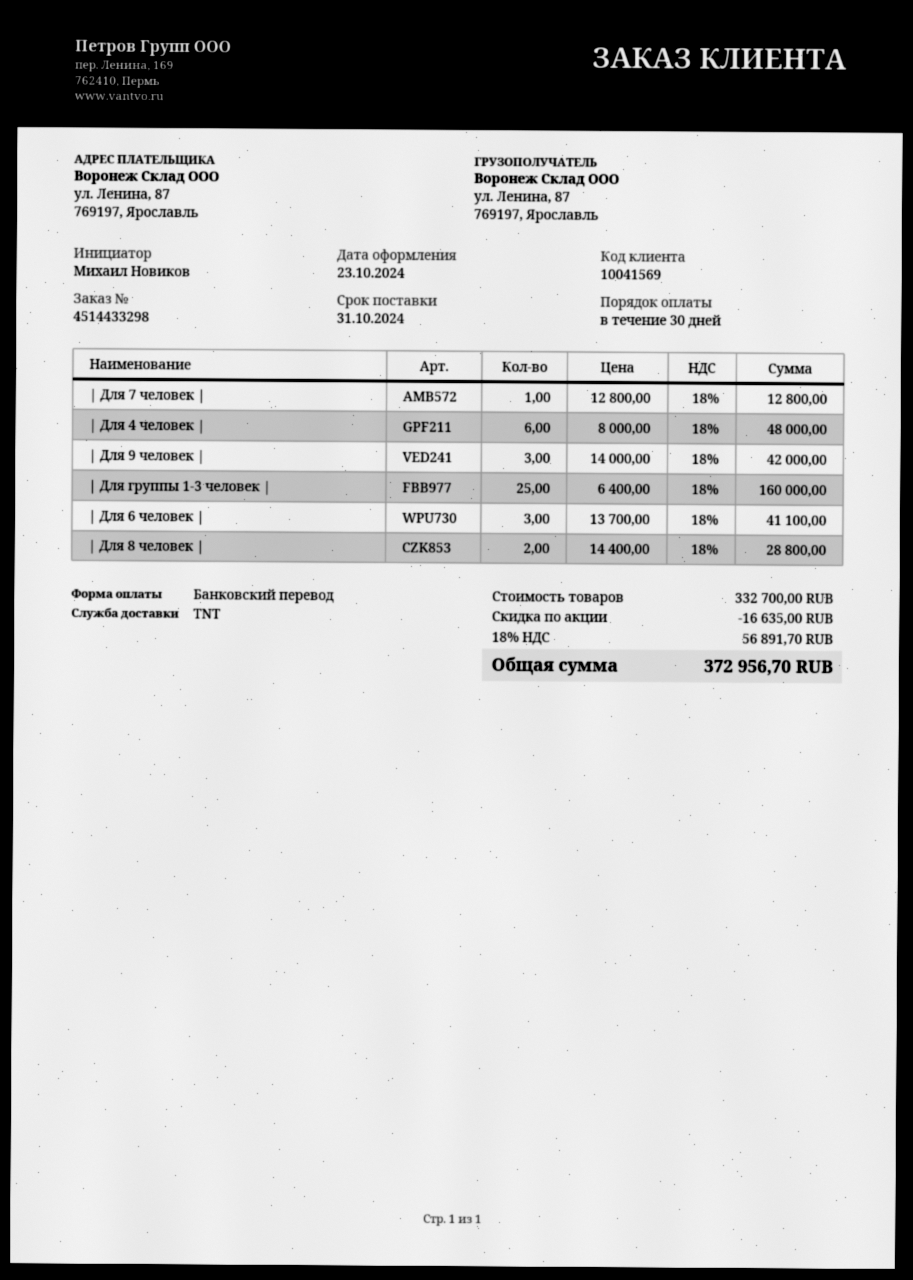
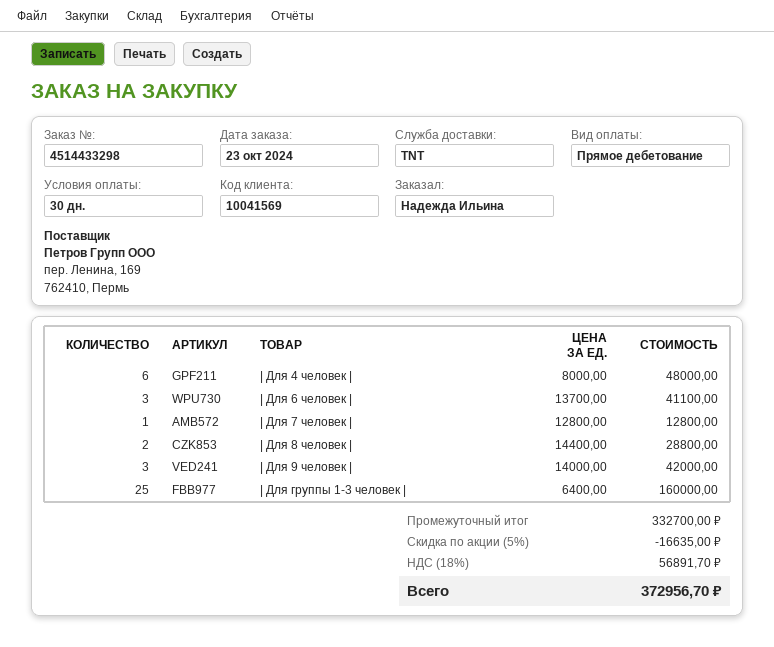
ordered by: Михаил Новиков -> Надежда Ильина
payment method: bank transfer -> direct debit

